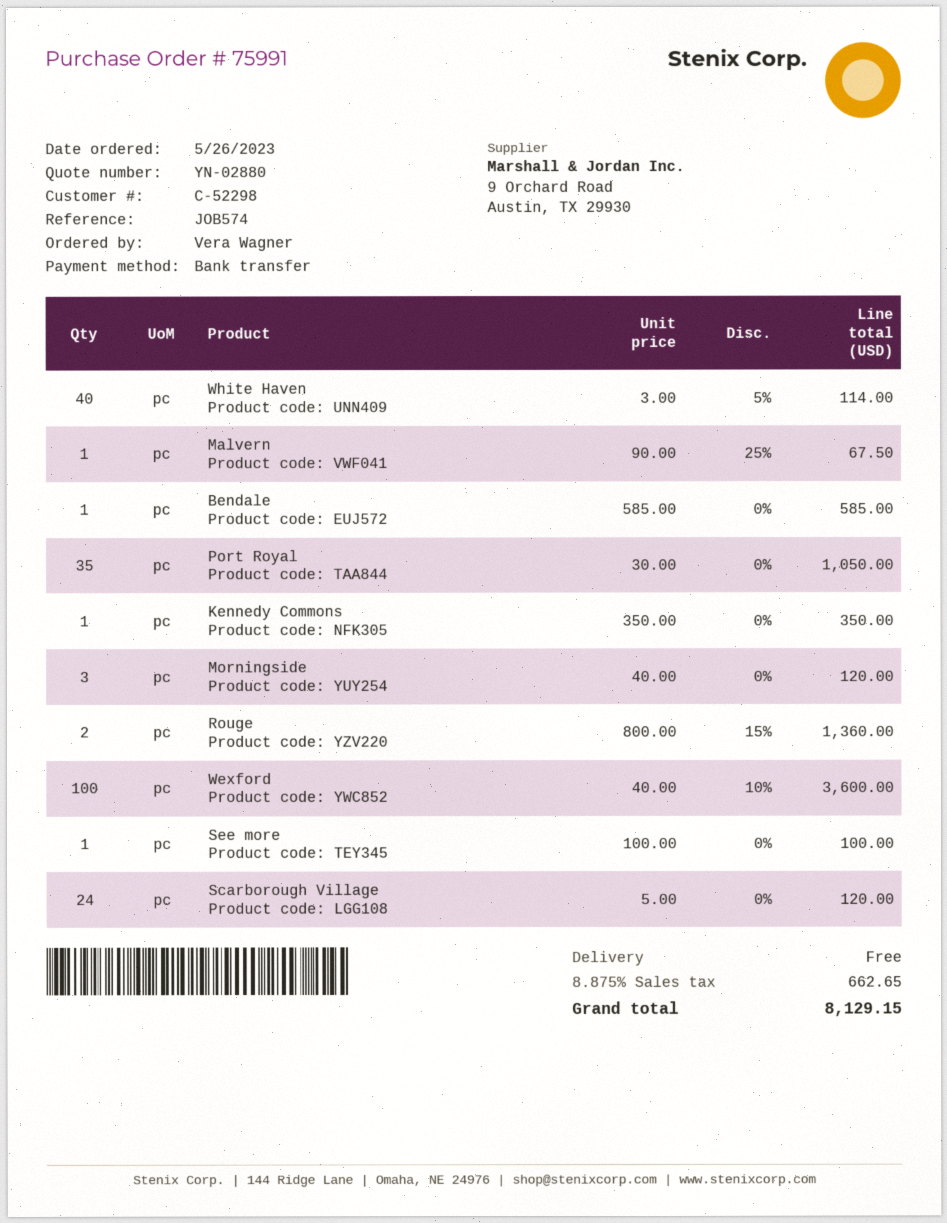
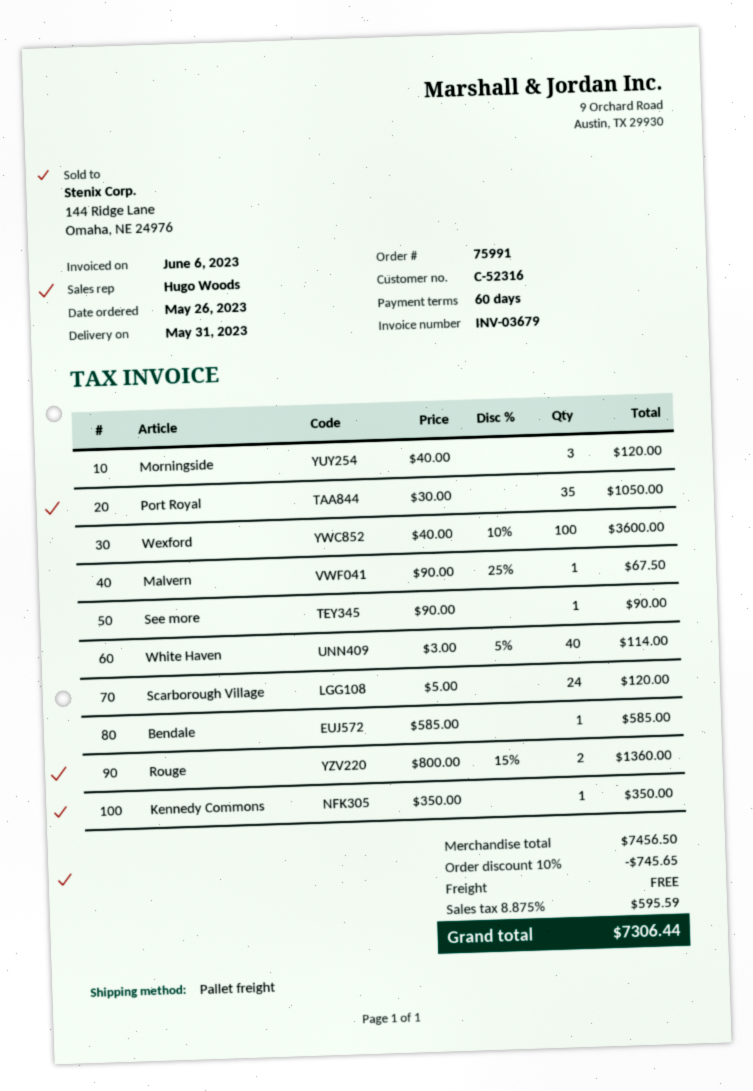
customer number: C-52298 -> C-52316
See more: 1 x 100.00 = 100.00 -> 1 x 90.00 = 90.00
discount: none -> 10% = 745.65
tax: 8.875% = 662.65 -> 8.875% = 595.59
total: 8129.15 -> 7306.44

